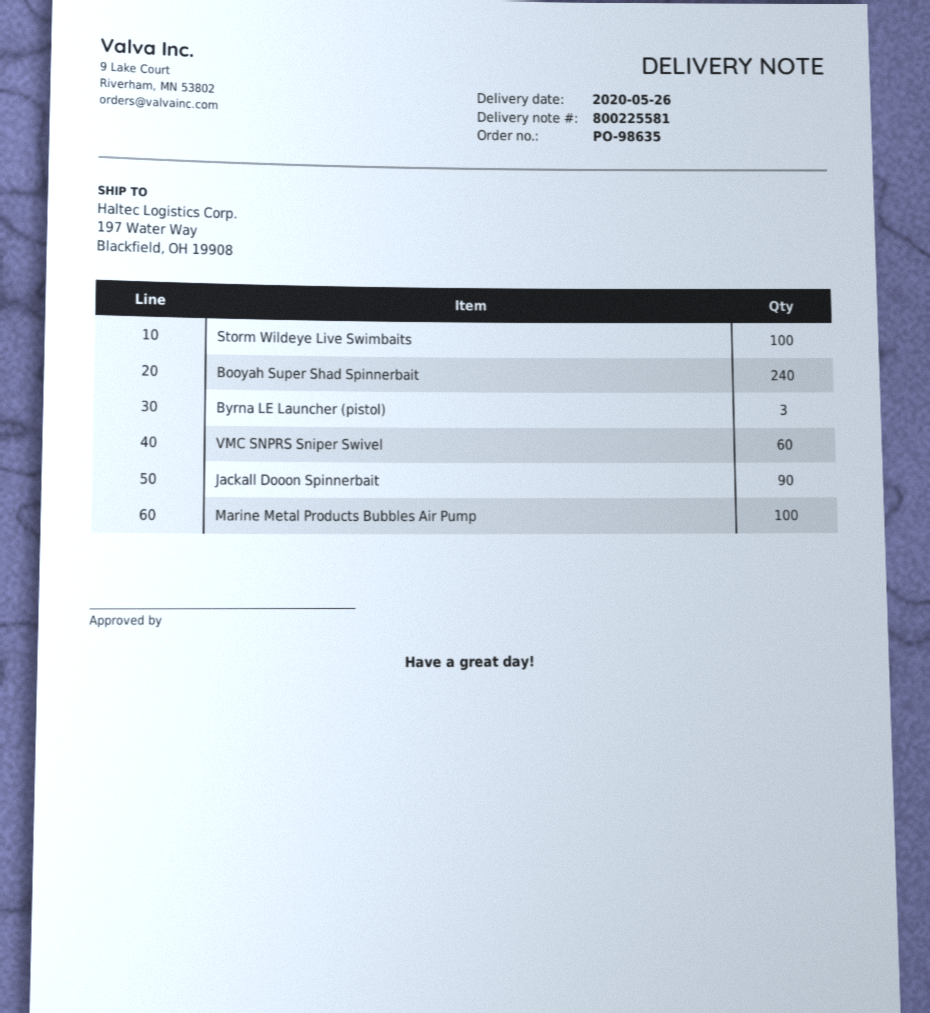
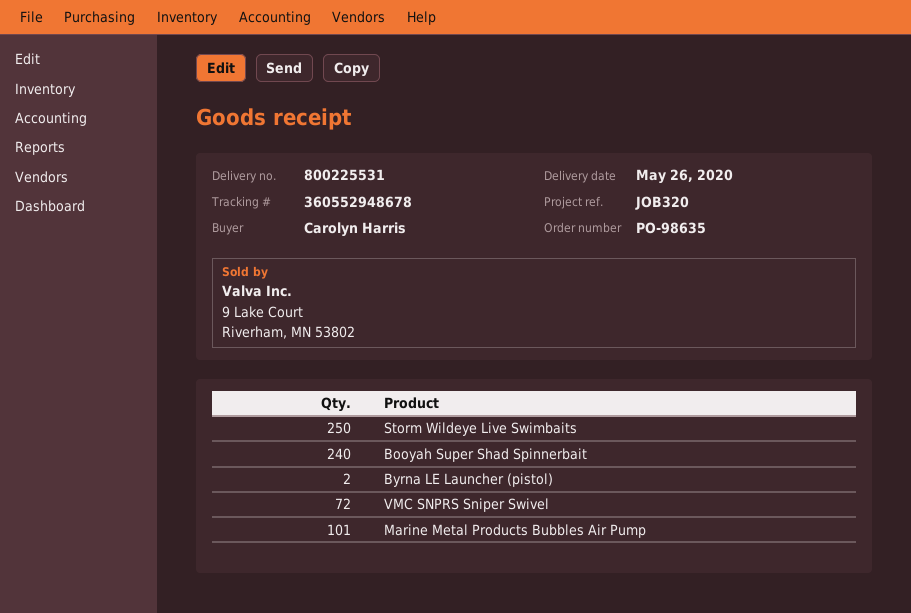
delivery note number: 800225581 -> 800225531
Storm Wildeye Live Swimbaits: 100 -> 250
Byrna LE Launcher (pistol): 3 -> 2
VMC SNPRS Sniper Swivel: 60 -> 72
Jackall Dooon Spinnerbait: 90 -> none
Marine Metal Products Bubbles Air Pump: 100 -> 101

